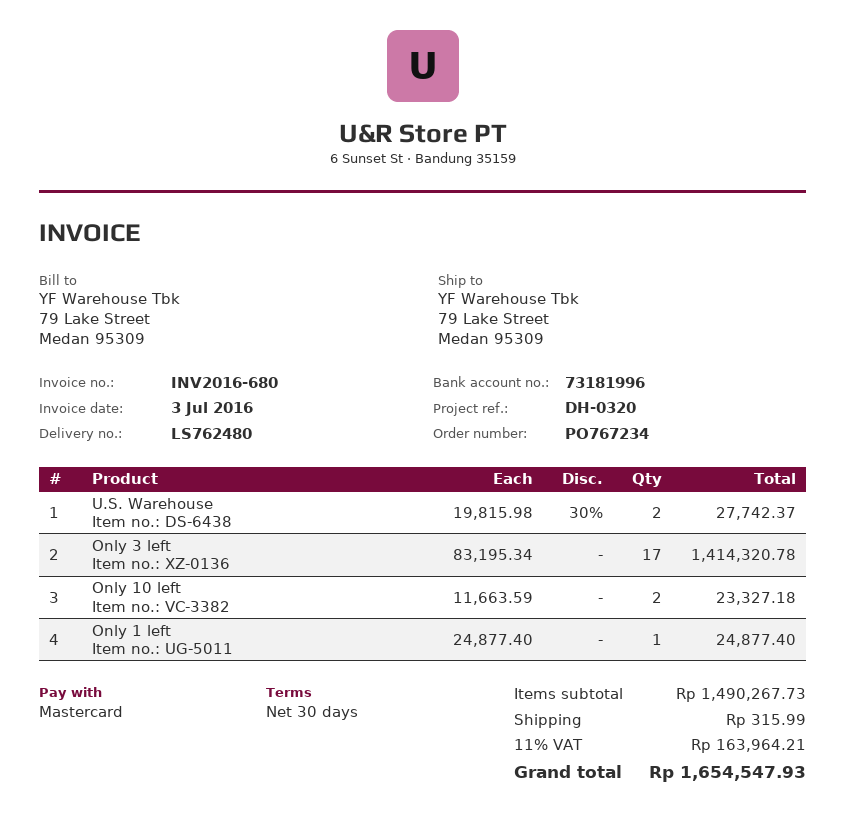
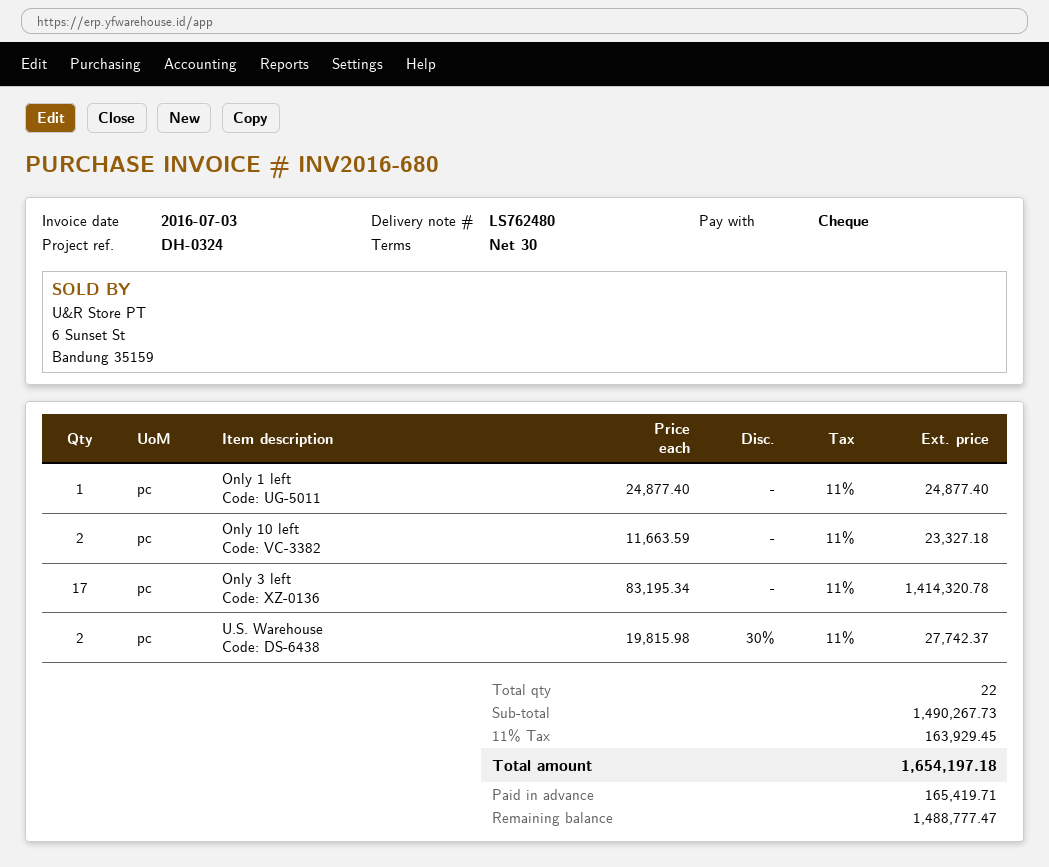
reference: DH-0320 -> DH-0324
payment method: Mastercard -> cheque
shipping: 315.99 -> none
tax: 11% = 163964.21 -> 11% = 163929.45
total: 1654547.93 -> 1654197.18

